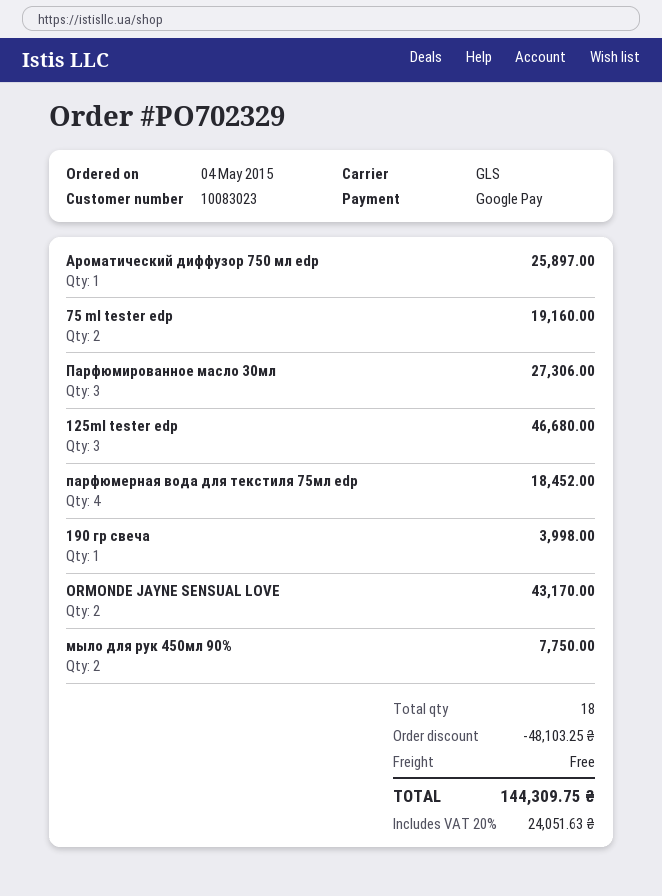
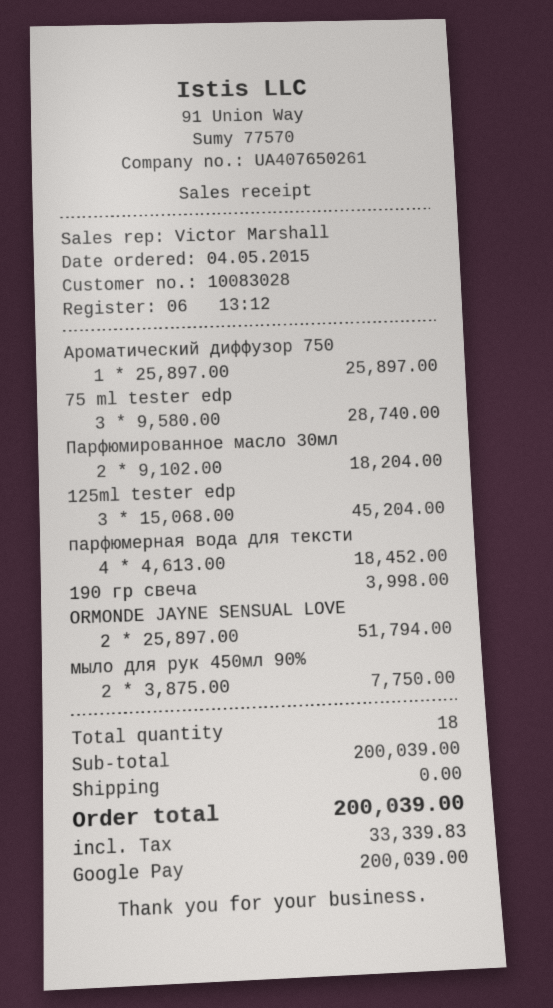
customer number: 10083023 -> 10083028
75 ml tester edp: 2 for 19160.00 -> 3 for 28740.00
Парфюмированное масло 30мл: 3 for 27306.00 -> 2 for 18204.00
125ml tester edp: 3 for 46680.00 -> 3 for 45204.00
ORMONDE JAYNE SENSUAL LOVE: 2 for 43170.00 -> 2 for 51794.00
discount: 48103.25 -> none
tax: 24051.63 -> 33339.83
total: 144309.75 -> 200039.00

